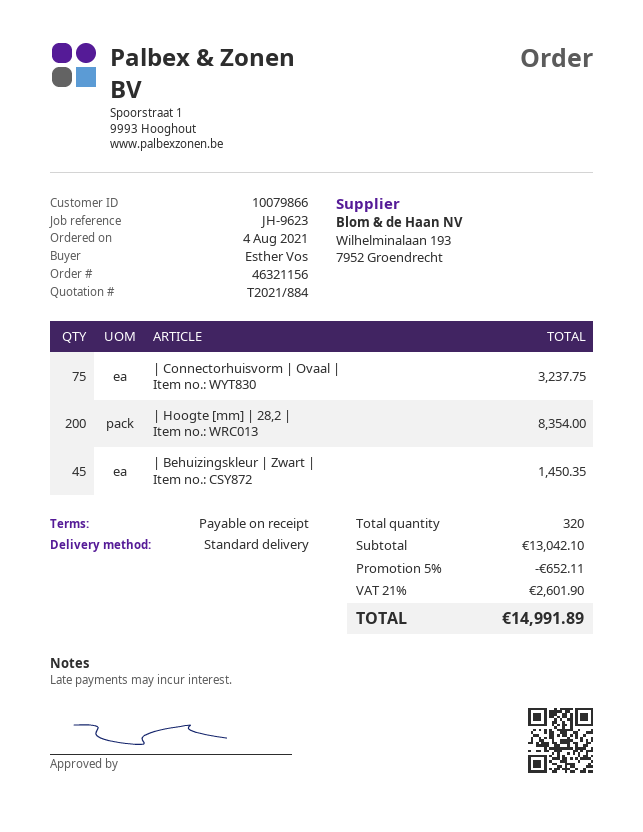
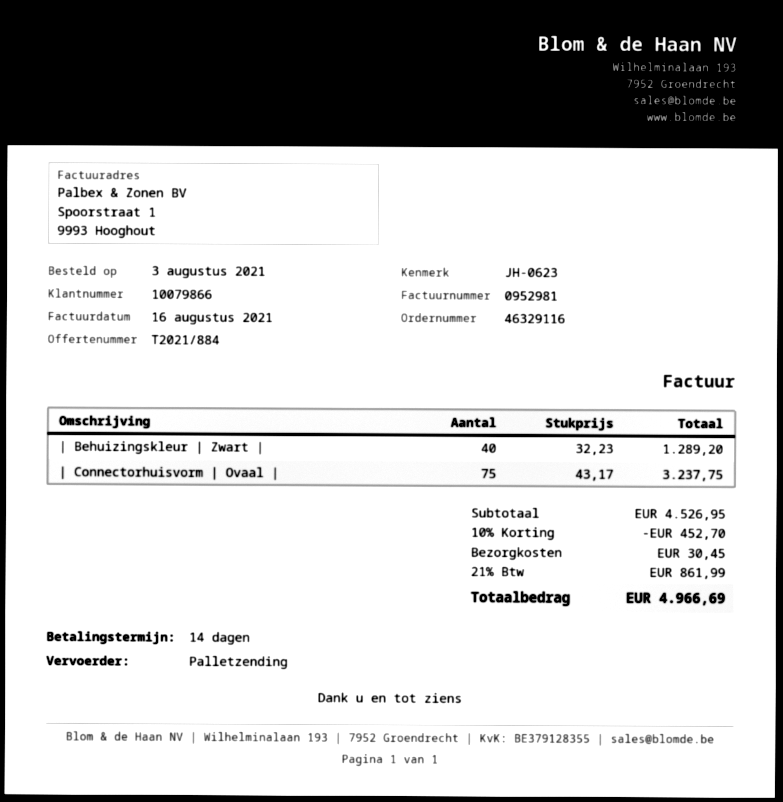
order number: 46321156 -> 46329116
order date: 2021-08-04 -> 2021-08-03
payment terms: on receipt -> 14 days
reference: JH-9623 -> JH-0623
shipping method: standard -> pallet freight
| Hoogte [mm] | 28,2 |: 200 for 8354.00 -> none
| Behuizingskleur | Zwart |: 45 for 1450.35 -> 40 for 1289.20
subtotal: 13042.10 -> 4526.95
discount: 5% = 652.11 -> 10% = 452.70
shipping: none -> 30.45
tax: 21% = 2601.90 -> 21% = 861.99
total: 14991.89 -> 4966.69

